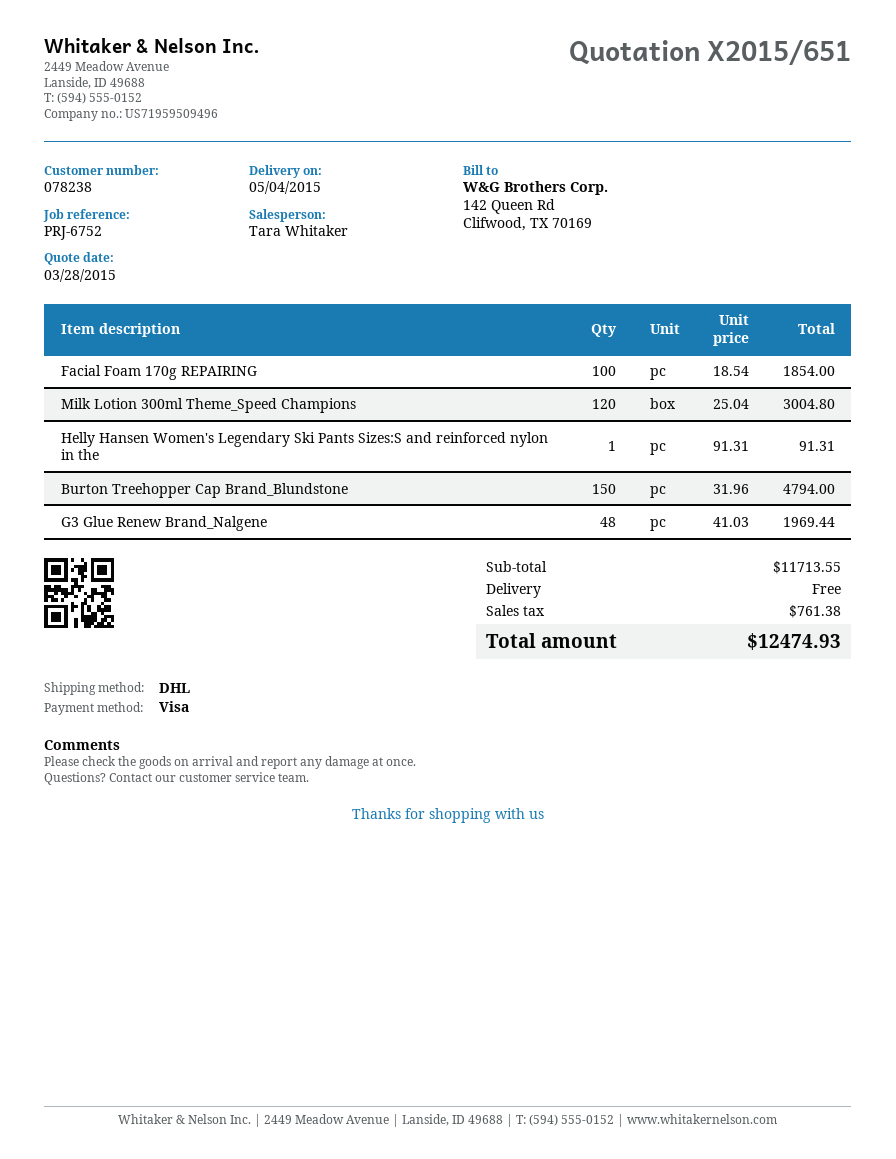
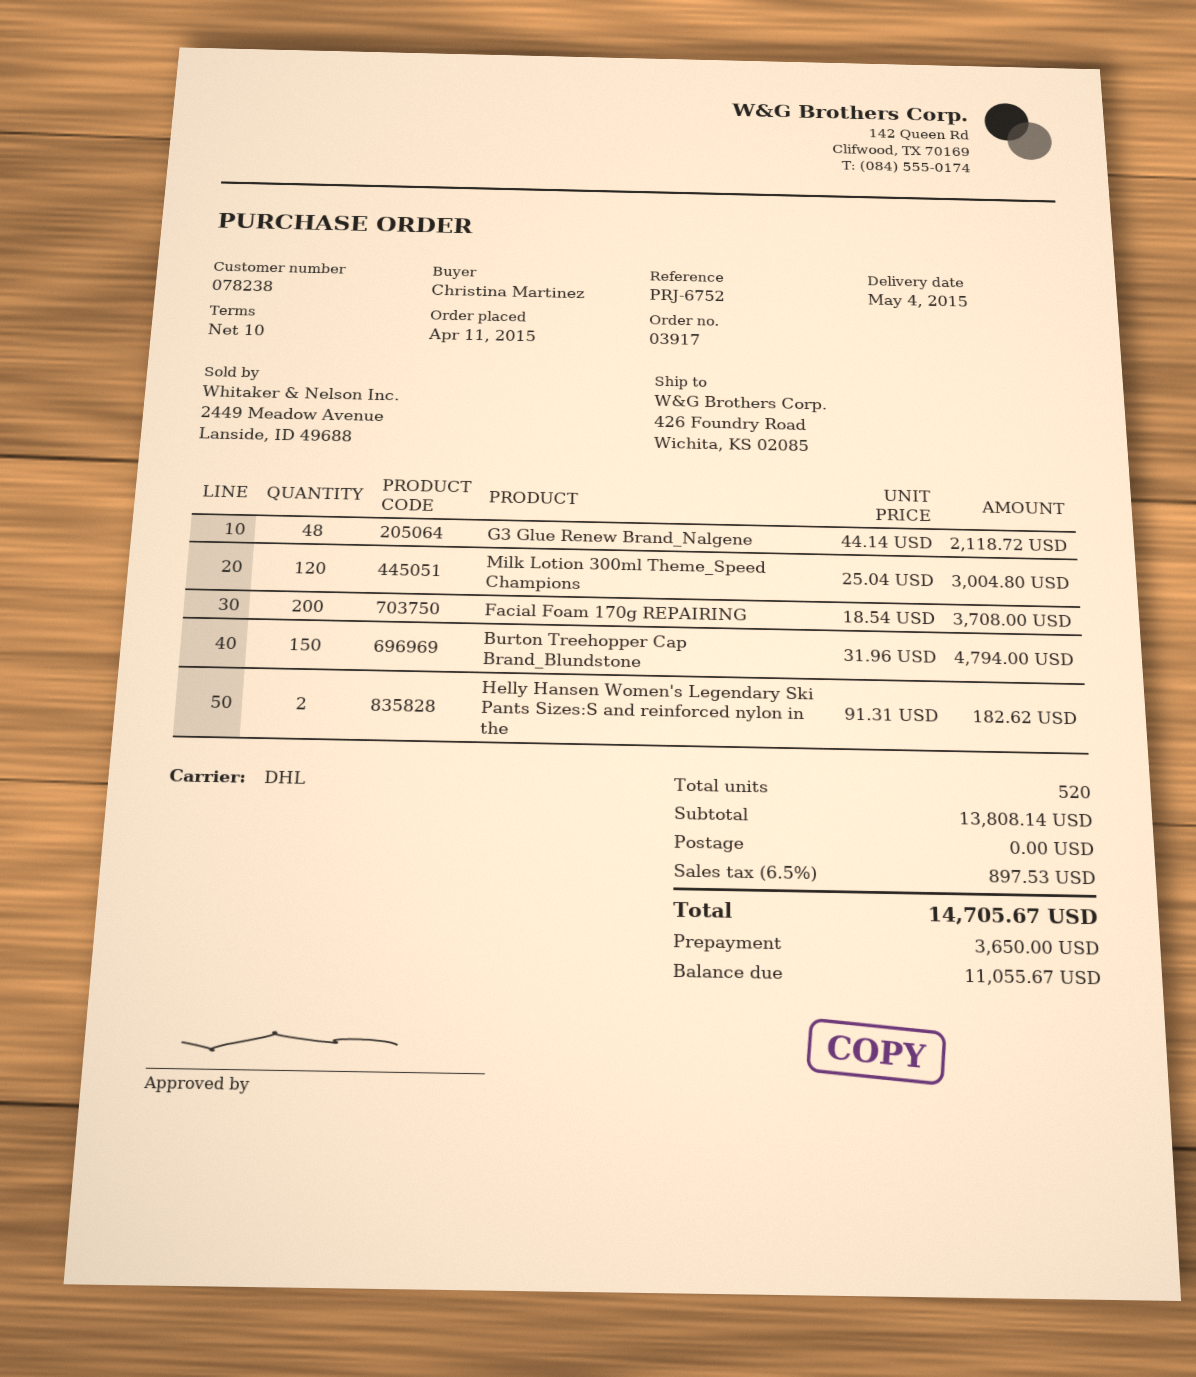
Facial Foam 170g REPAIRING: 100 x 18.54 = 1854.00 -> 200 x 18.54 = 3708.00
Helly Hansen Women's Legendary Ski Pants Sizes:S and reinforced nylon in the: 1 x 91.31 = 91.31 -> 2 x 91.31 = 182.62
G3 Glue Renew Brand_Nalgene: 48 x 41.03 = 1969.44 -> 48 x 44.14 = 2118.72
subtotal: 11713.55 -> 13808.14
tax: 761.38 -> 897.53
total: 12474.93 -> 14705.67

